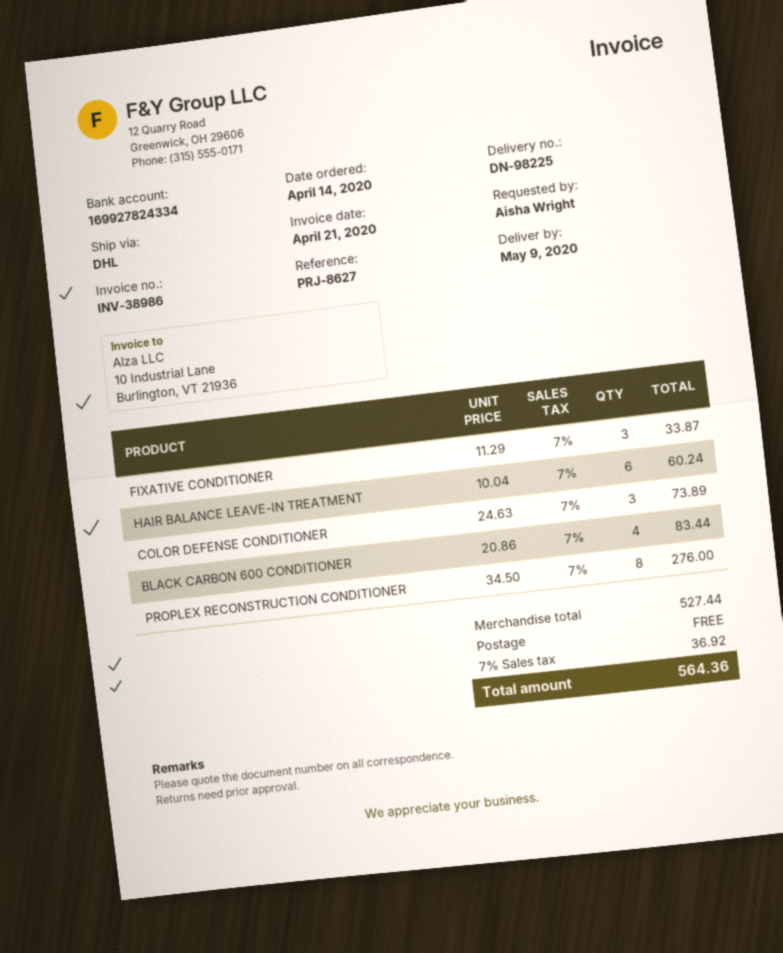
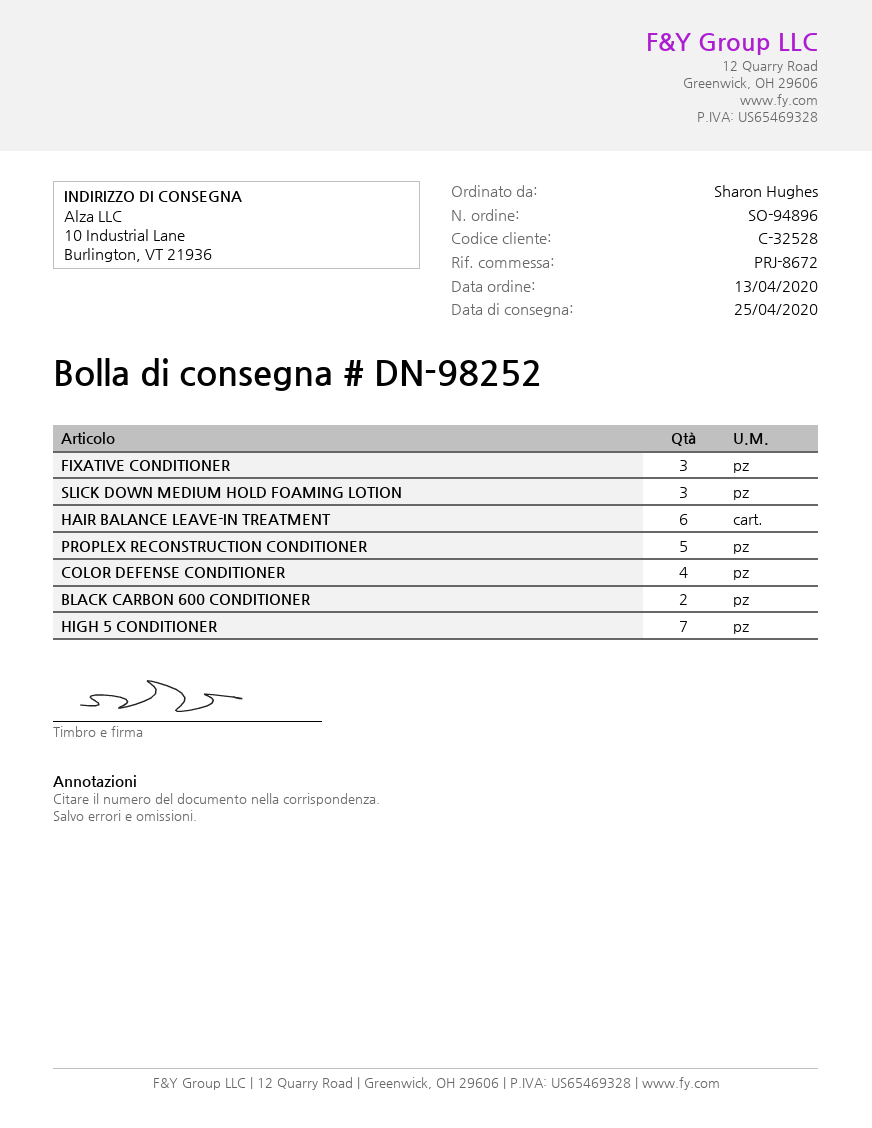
order date: 2020-04-14 -> 2020-04-13
delivery note number: DN-98225 -> DN-98252
delivery date: 2020-05-09 -> 2020-04-25
reference: PRJ-8627 -> PRJ-8672
ordered by: Aisha Wright -> Sharon Hughes
COLOR DEFENSE CONDITIONER: 3 -> 4
BLACK CARBON 600 CONDITIONER: 4 -> 2
PROPLEX RECONSTRUCTION CONDITIONER: 8 -> 5
SLICK DOWN MEDIUM HOLD FOAMING LOTION: none -> 3
HIGH 5 CONDITIONER: none -> 7

